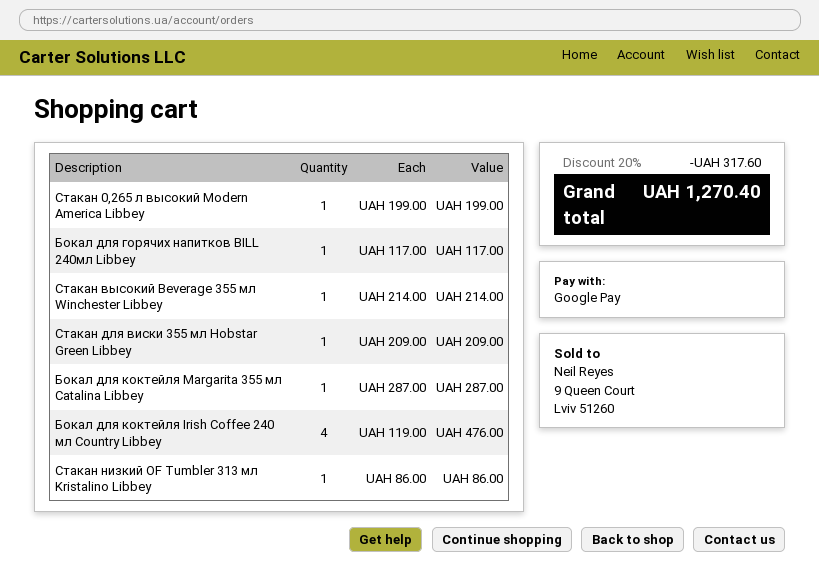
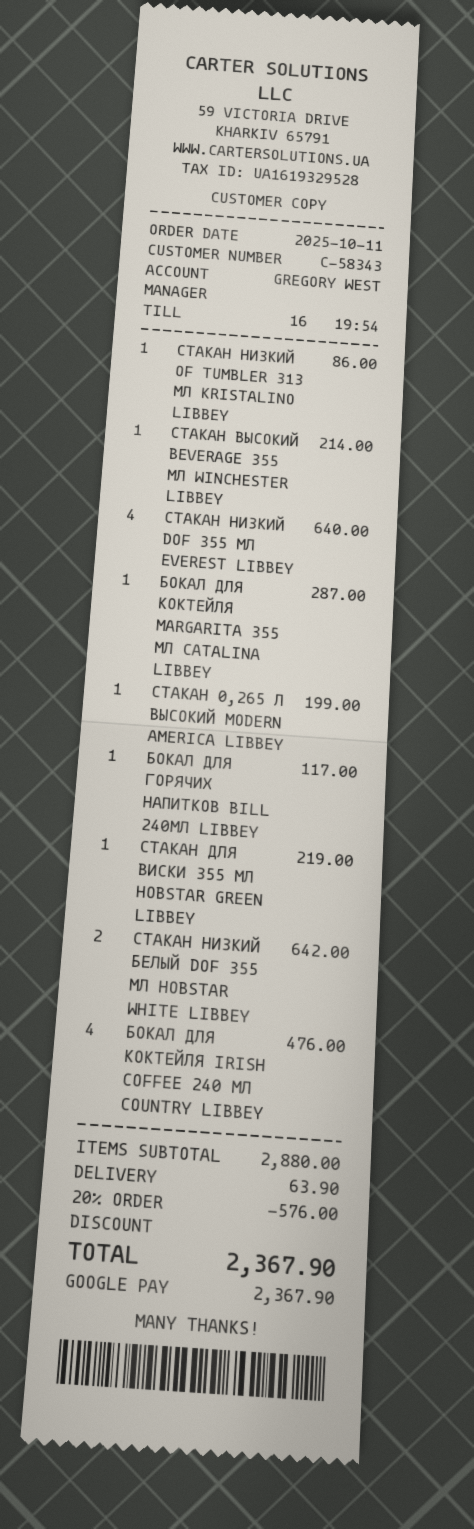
Стакан для виски 355 мл Hobstar Green Libbey: 1 for 209.00 -> 1 for 219.00
СТАКАН НИЗКИЙ DOF 355 МЛ EVEREST LIBBEY: none -> 4 for 640.00
СТАКАН НИЗКИЙ БЕЛЫЙ DOF 355 МЛ HOBSTAR WHITE LIBBEY: none -> 2 for 642.00
discount: 20% = 317.60 -> 20% = 576.00
shipping: none -> 63.90
total: 1270.40 -> 2367.90

